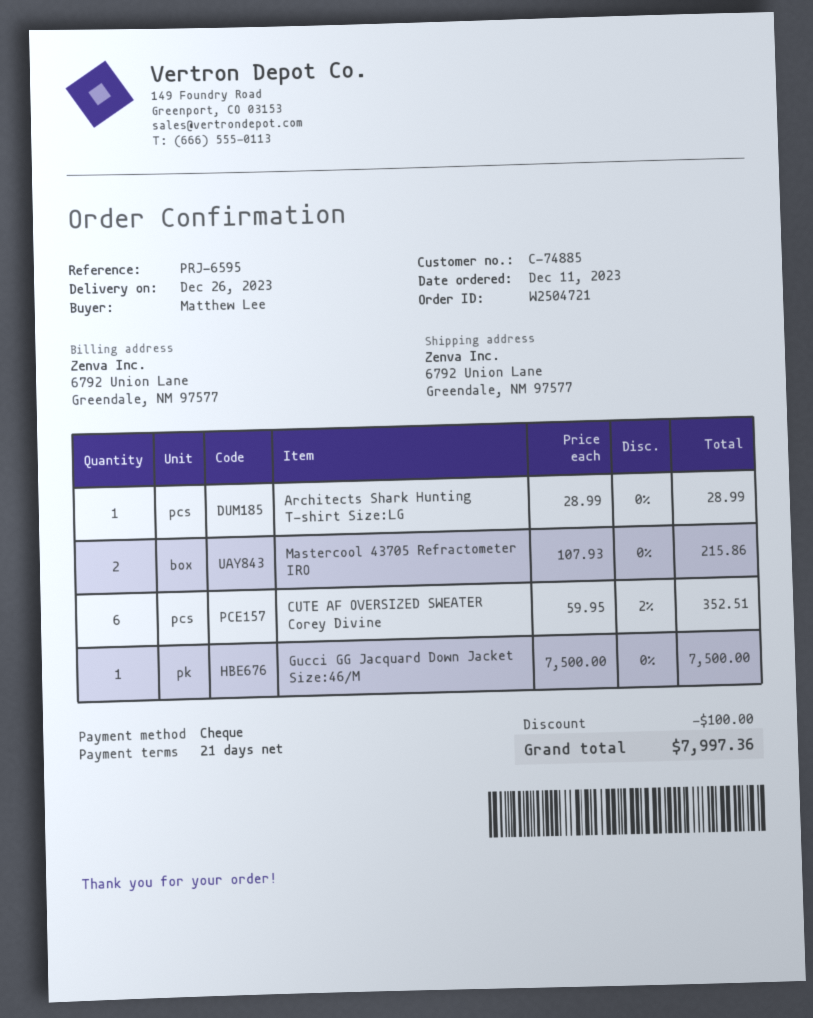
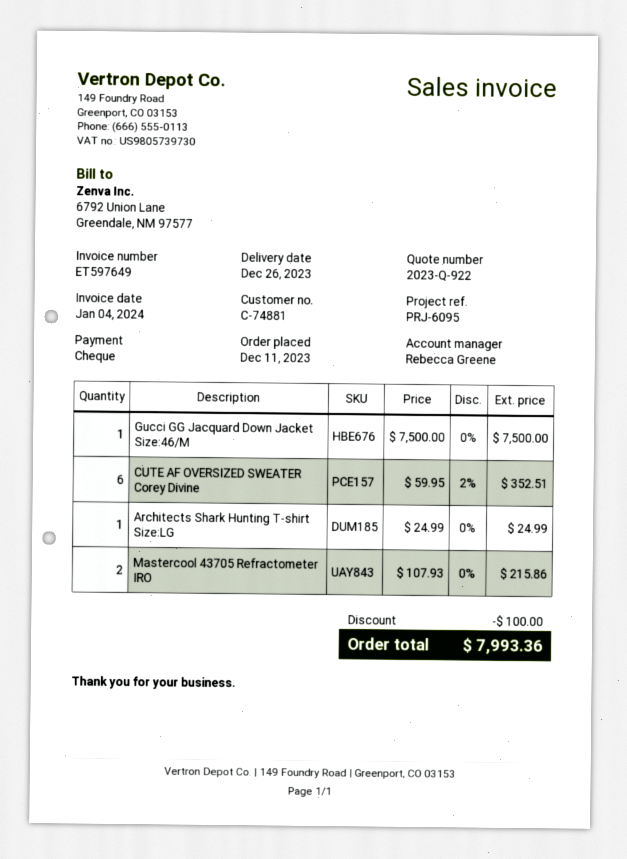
customer number: C-74885 -> C-74881
reference: PRJ-6595 -> PRJ-6095
Architects Shark Hunting T-shirt Size:LG: 1 x 28.99 = 28.99 -> 1 x 24.99 = 24.99
total: 7997.36 -> 7993.36

